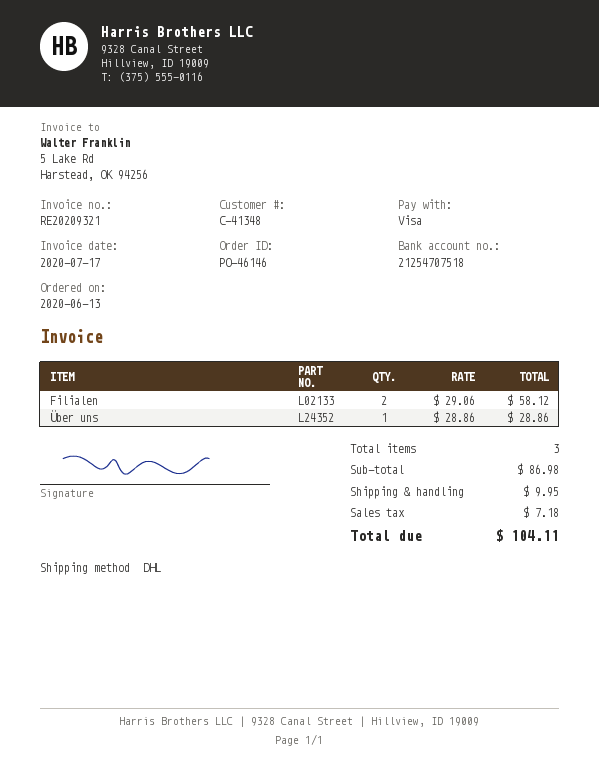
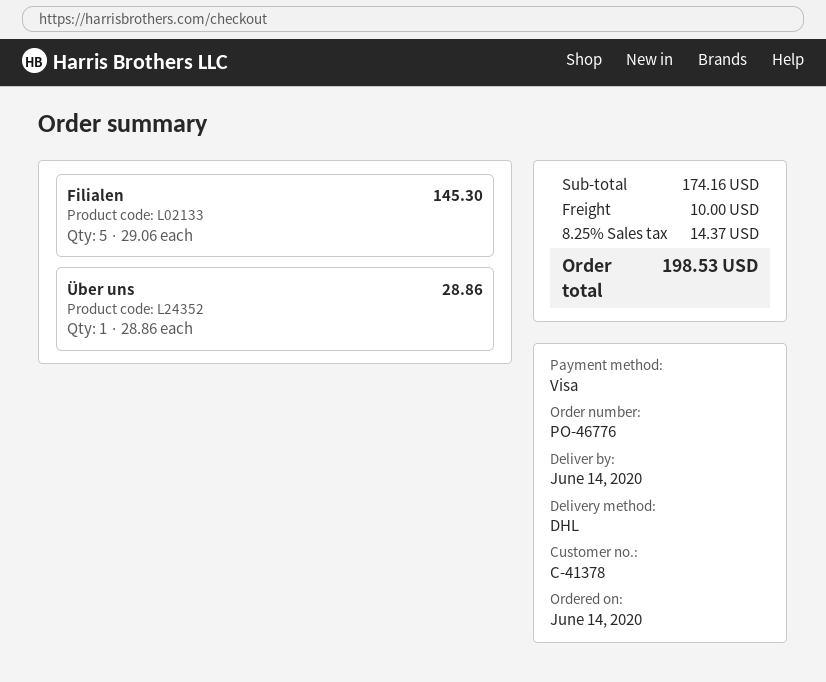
order number: PO-46146 -> PO-46776
order date: 2020-06-13 -> 2020-06-14
customer number: C-41348 -> C-41378
Filialen: 2 x 29.06 = 58.12 -> 5 x 29.06 = 145.30
subtotal: 86.98 -> 174.16
shipping: 9.95 -> 10.00
tax: 7.18 -> 14.37
total: 104.11 -> 198.53

